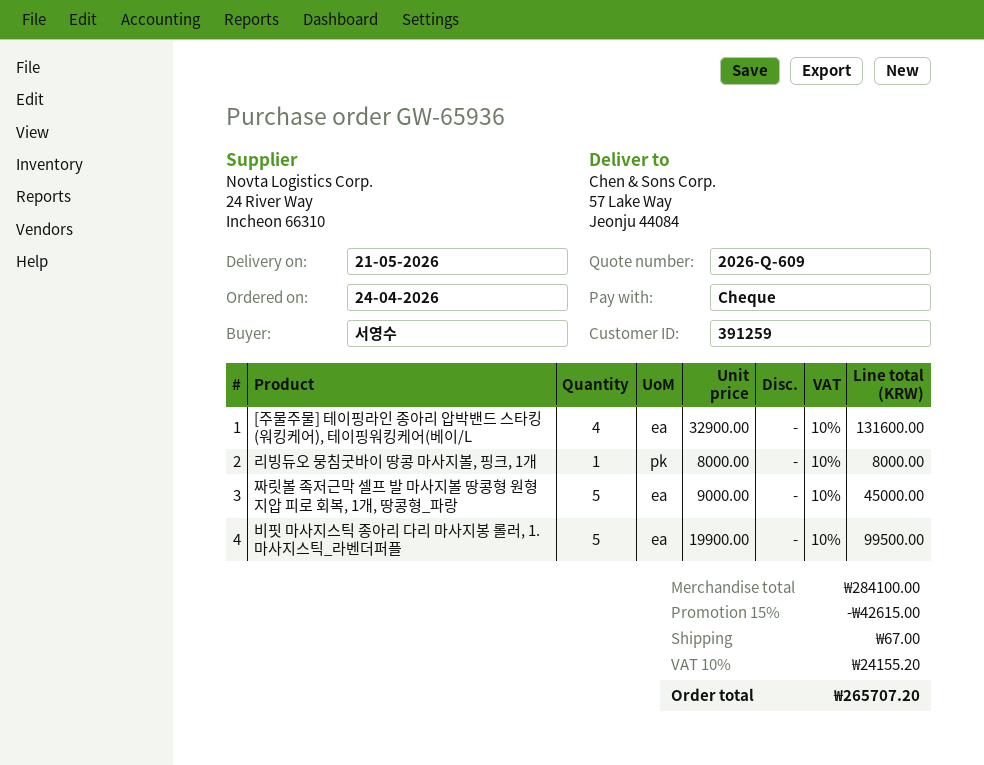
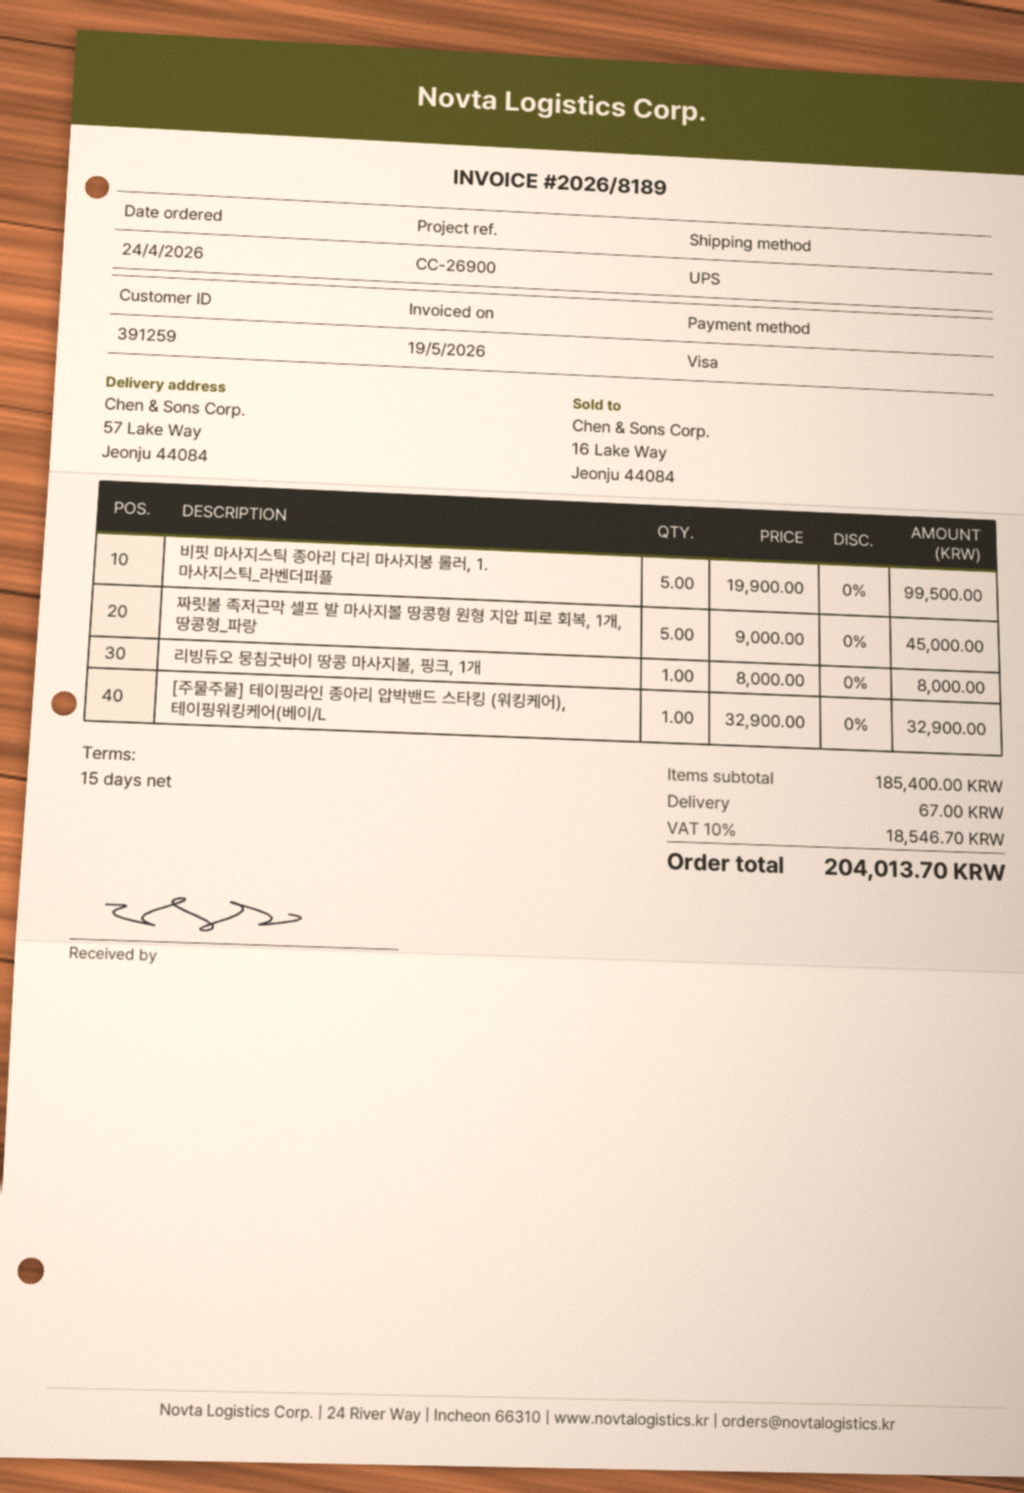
payment method: cheque -> Visa
[주물주물] 테이핑라인 종아리 압박밴드 스타킹 (워킹케어), 테이핑워킹케어(베이/L: 4 x 32900.00 = 131600.00 -> 1 x 32900.00 = 32900.00
subtotal: 284100.00 -> 185400.00
discount: 15% = 42615.00 -> none
tax: 10% = 24155.20 -> 10% = 18546.70
total: 265707.20 -> 204013.70

